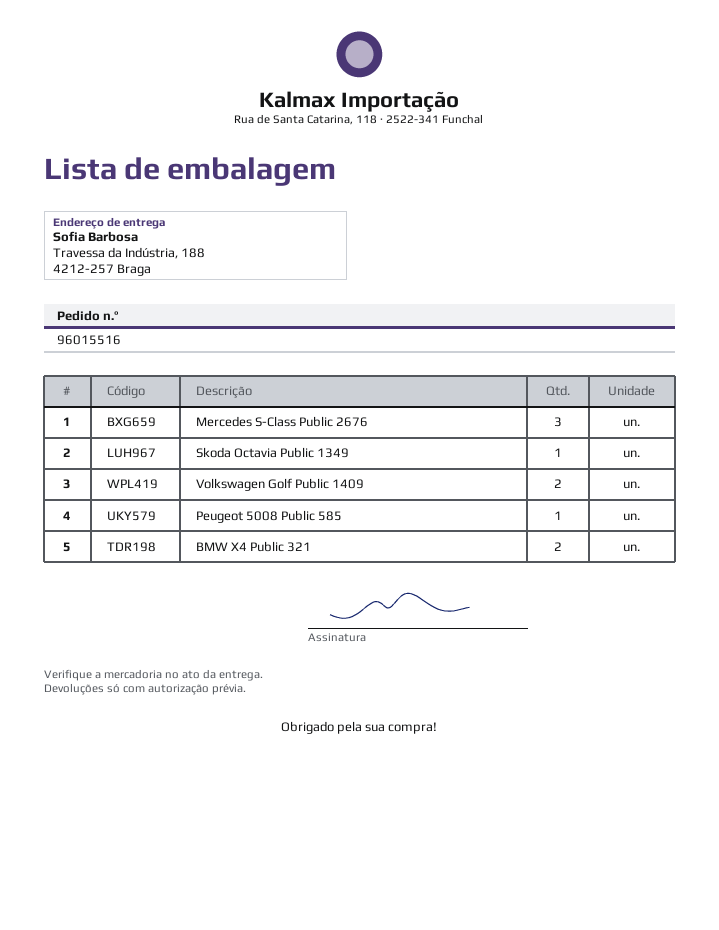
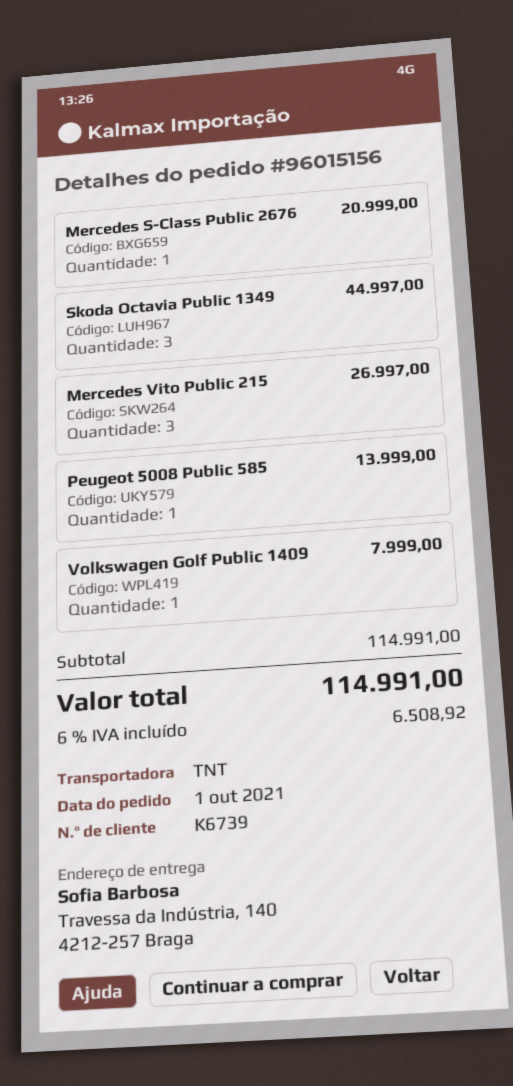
order number: 96015516 -> 96015156
ship to: Travessa da Indústria, 188, 4212-257 Braga -> Travessa da Indústria, 140, 4212-257 Braga
Mercedes S-Class Public 2676: 3 -> 1
Skoda Octavia Public 1349: 1 -> 3
Volkswagen Golf Public 1409: 2 -> 1
BMW X4 Public 321: 2 -> none
Mercedes Vito Public 215: none -> 3

